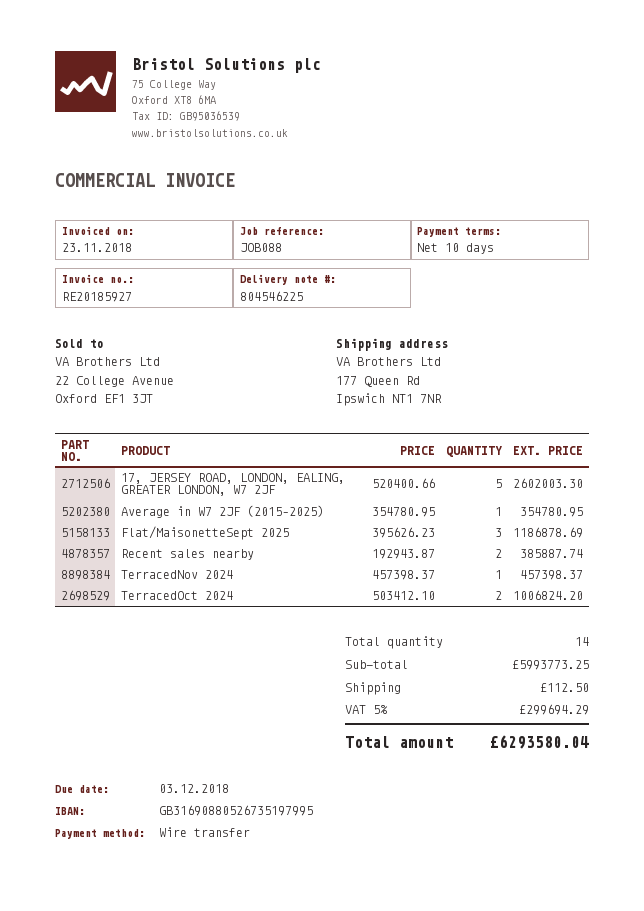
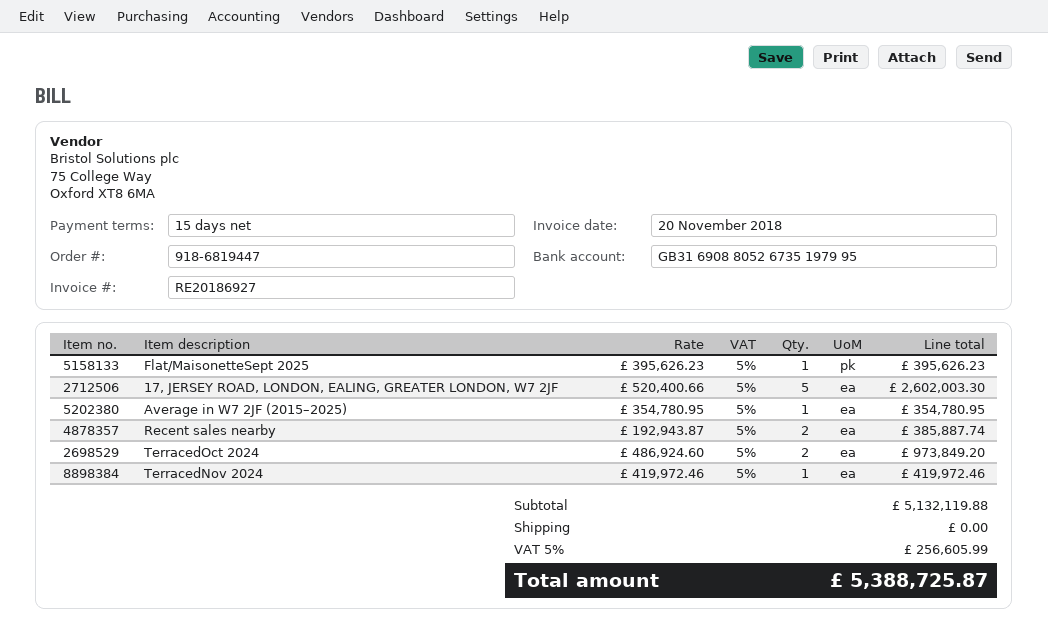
invoice number: RE20185927 -> RE20186927
invoice date: 2018-11-23 -> 2018-11-20
payment terms: 10 days -> 15 days
Flat/MaisonetteSept 2025: 3 x 395626.23 = 1186878.69 -> 1 x 395626.23 = 395626.23
TerracedNov 2024: 1 x 457398.37 = 457398.37 -> 1 x 419972.46 = 419972.46
TerracedOct 2024: 2 x 503412.10 = 1006824.20 -> 2 x 486924.60 = 973849.20
subtotal: 5993773.25 -> 5132119.88
shipping: 112.50 -> 0.00
tax: 5% = 299694.29 -> 5% = 256605.99
total: 6293580.04 -> 5388725.87

